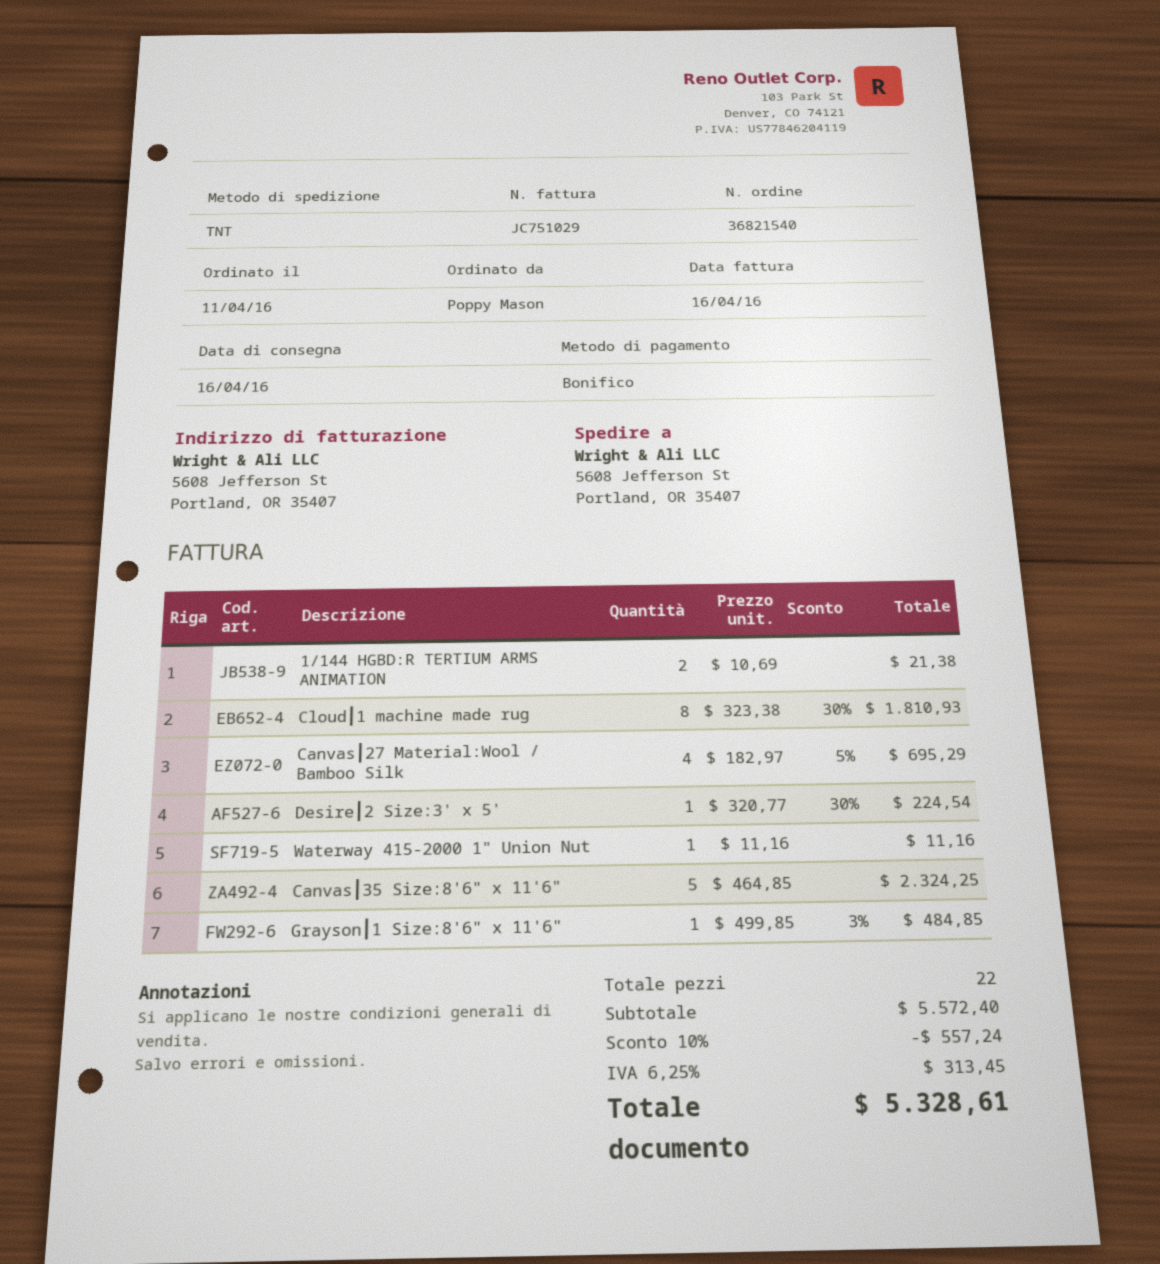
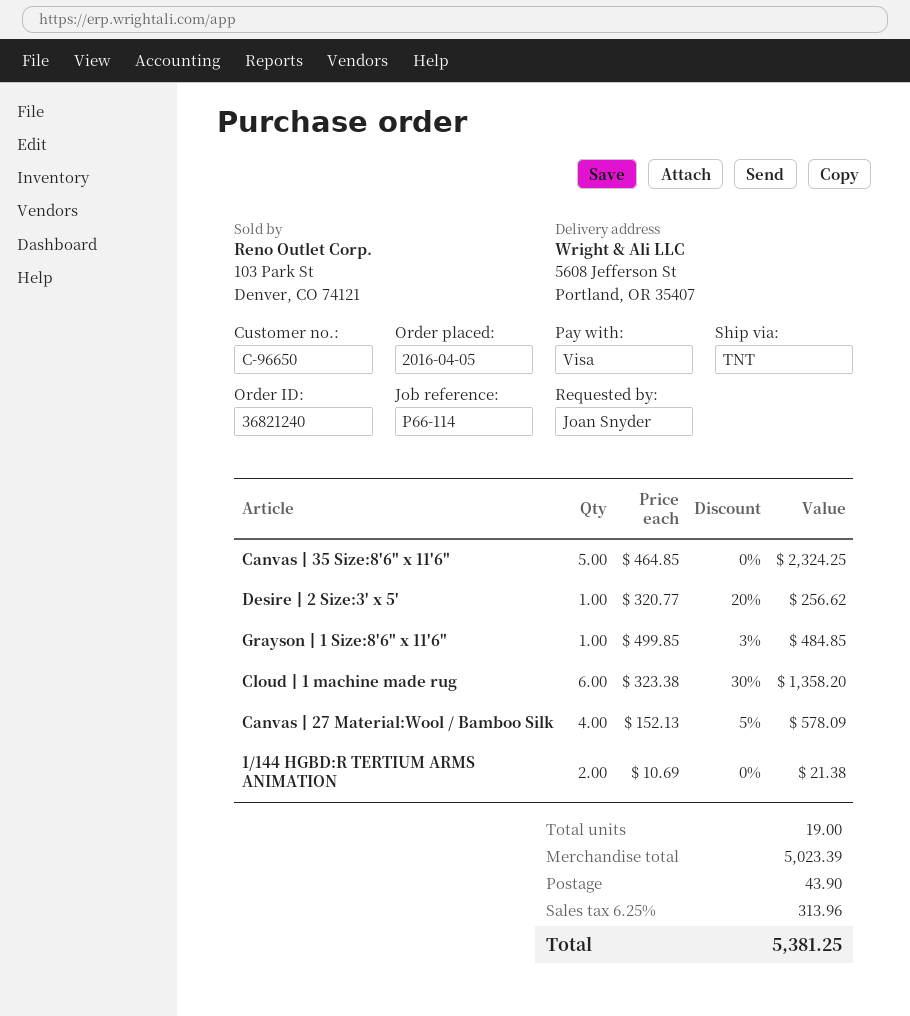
order number: 36821540 -> 36821240
order date: 2016-04-11 -> 2016-04-05
ordered by: Poppy Mason -> Joan Snyder
payment method: bank transfer -> Visa
Cloud┃1 machine made rug: 8 x 323.38 - 30% = 1810.93 -> 6 x 323.38 - 30% = 1358.20
Canvas┃27 Material:Wool / Bamboo Silk: 4 x 182.97 - 5% = 695.29 -> 4 x 152.13 - 5% = 578.09
Desire┃2 Size:3' x 5': 1 x 320.77 - 30% = 224.54 -> 1 x 320.77 - 20% = 256.62
Waterway 415-2000 1" Union Nut: 1 x 11.16 = 11.16 -> none
total quantity: 22 -> 19
subtotal: 5572.40 -> 5023.39
discount: 10% = 557.24 -> none
shipping: none -> 43.90
tax: 6.25% = 313.45 -> 6.25% = 313.96
total: 5328.61 -> 5381.25

